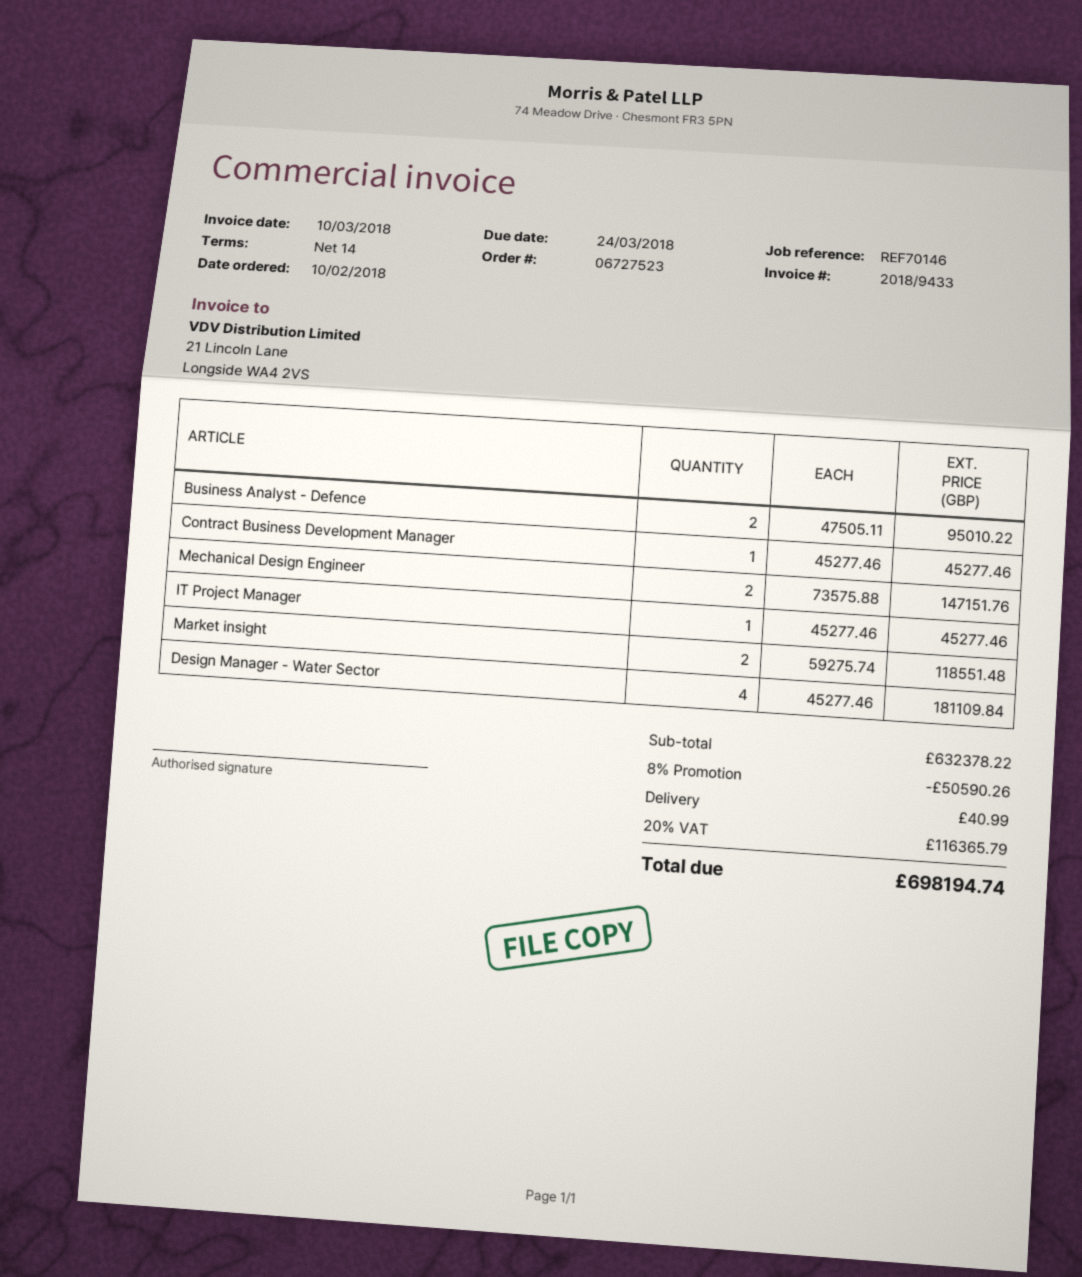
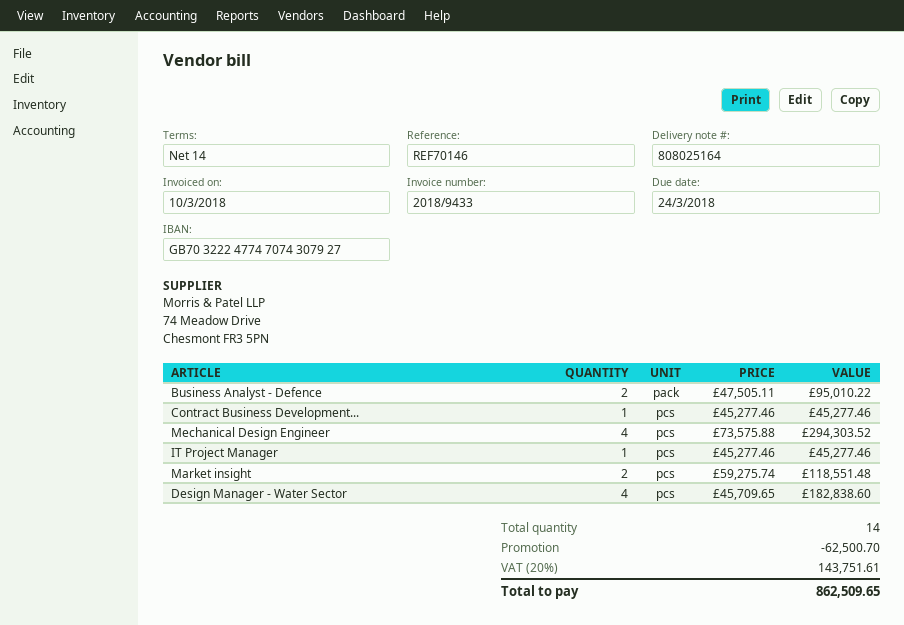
Mechanical Design Engineer: 2 x 73575.88 = 147151.76 -> 4 x 73575.88 = 294303.52
Design Manager - Water Sector: 4 x 45277.46 = 181109.84 -> 4 x 45709.65 = 182838.60
discount: 50590.26 -> 62500.70
shipping: 40.99 -> none
tax: 20% = 116365.79 -> 20% = 143751.61
total: 698194.74 -> 862509.65

